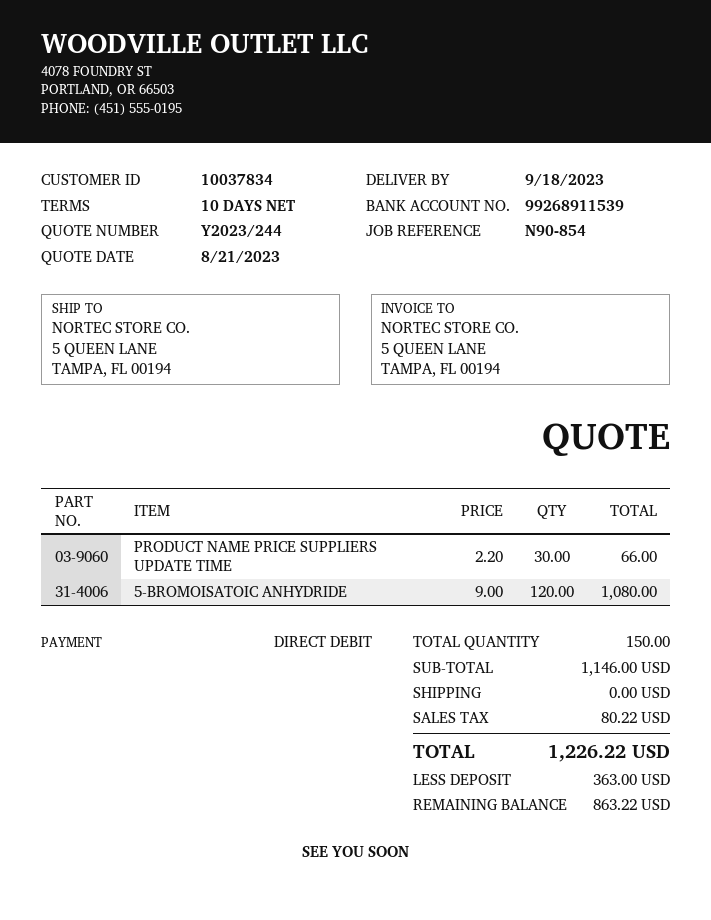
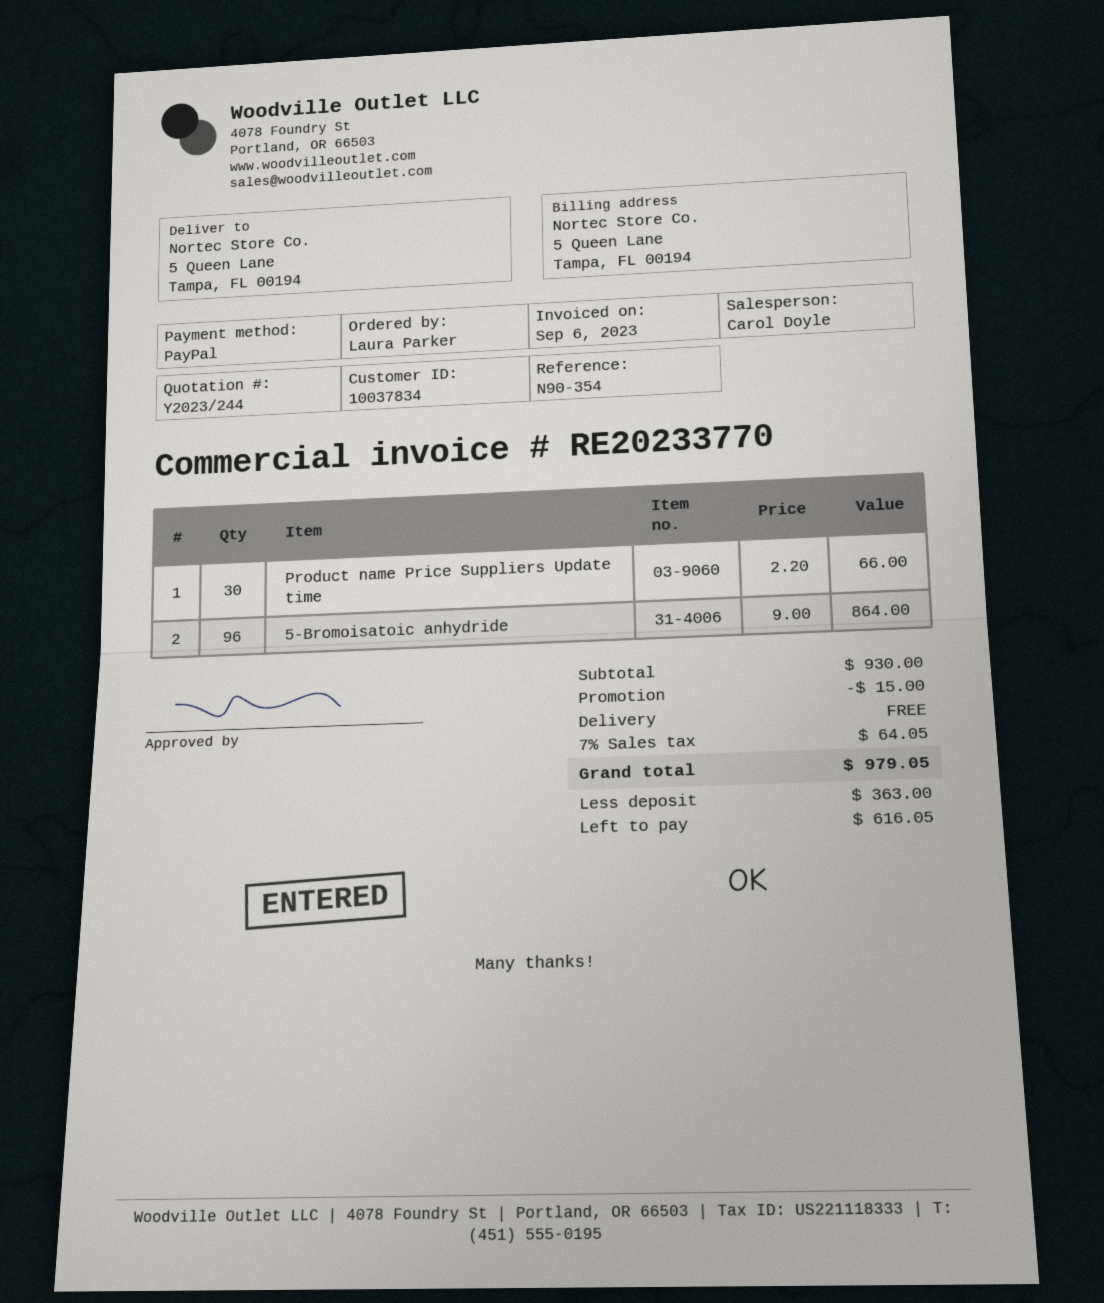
reference: N90-854 -> N90-354
payment method: direct debit -> PayPal
5-BROMOISATOIC ANHYDRIDE: 120 x 9.00 = 1080.00 -> 96 x 9.00 = 864.00
subtotal: 1146.00 -> 930.00
discount: none -> 15.00
tax: 80.22 -> 64.05
total: 1226.22 -> 979.05
balance: 863.22 -> 616.05

